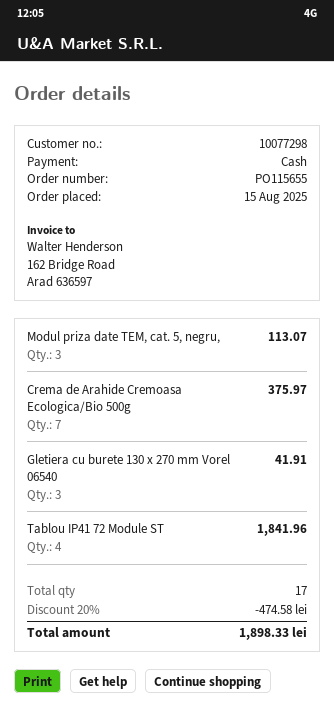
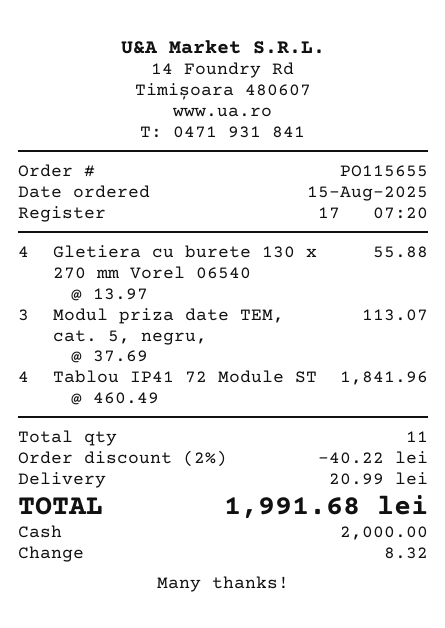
Crema de Arahide Cremoasa Ecologica/Bio 500g: 7 for 375.97 -> none
Gletiera cu burete 130 x 270 mm Vorel 06540: 3 for 41.91 -> 4 for 55.88
total quantity: 17 -> 11
discount: 20% = 474.58 -> 2% = 40.22
shipping: none -> 20.99
total: 1898.33 -> 1991.68

